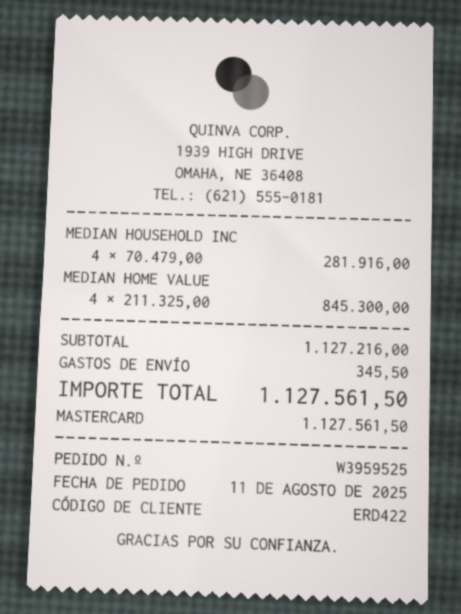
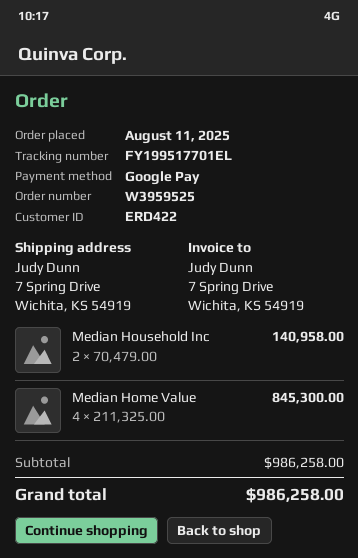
payment method: Mastercard -> Google Pay
MEDIAN HOUSEHOLD INC: 4 x 70479.00 = 281916.00 -> 2 x 70479.00 = 140958.00
subtotal: 1127216.00 -> 986258.00
shipping: 345.50 -> none
total: 1127561.50 -> 986258.00

